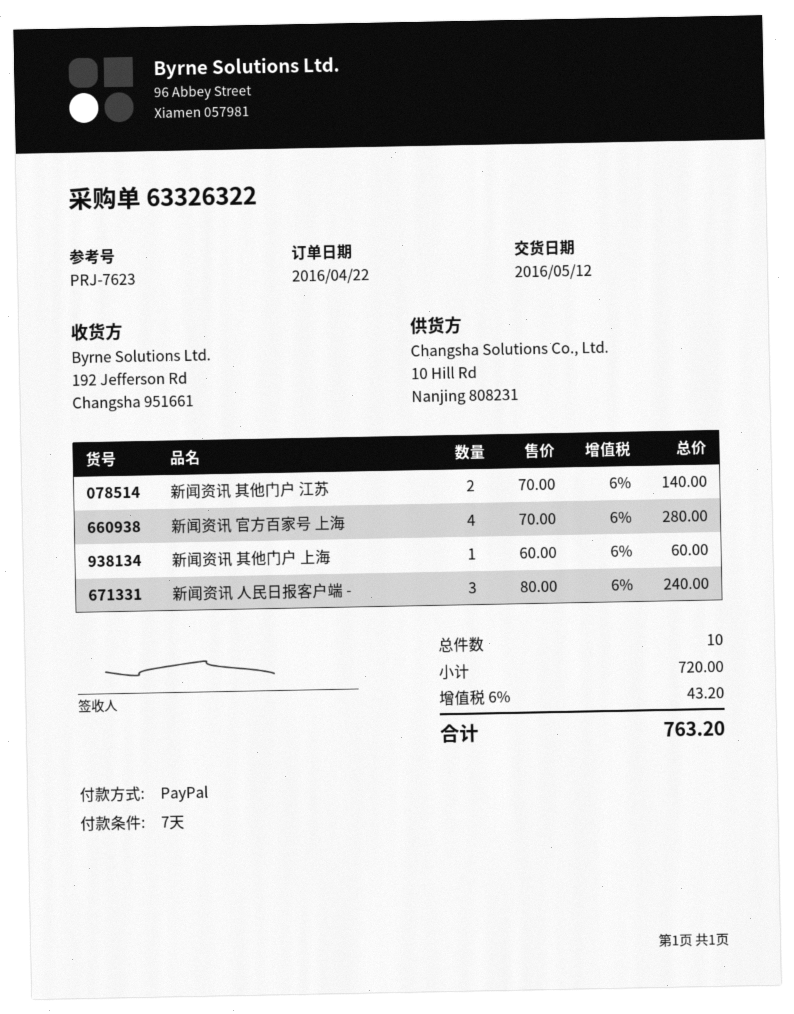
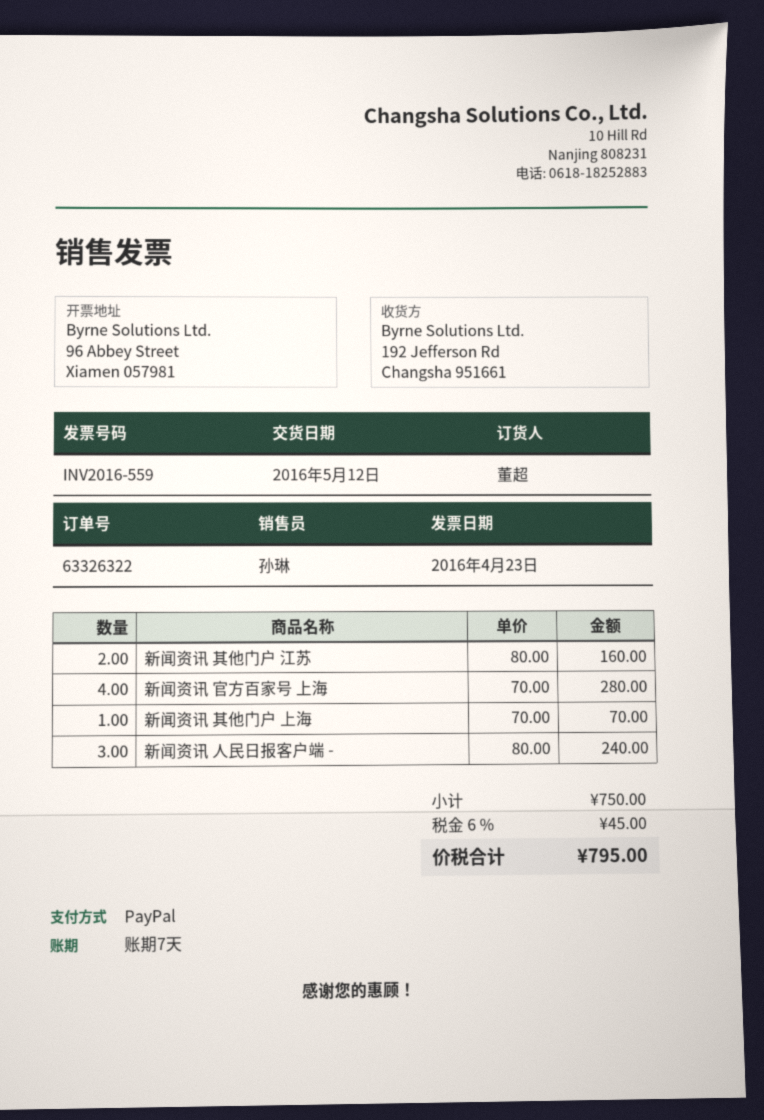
新闻资讯 其他门户 江苏: 2 x 70.00 = 140.00 -> 2 x 80.00 = 160.00
新闻资讯 其他门户 上海: 1 x 60.00 = 60.00 -> 1 x 70.00 = 70.00
subtotal: 720.00 -> 750.00
tax: 6% = 43.20 -> 6% = 45.00
total: 763.20 -> 795.00

